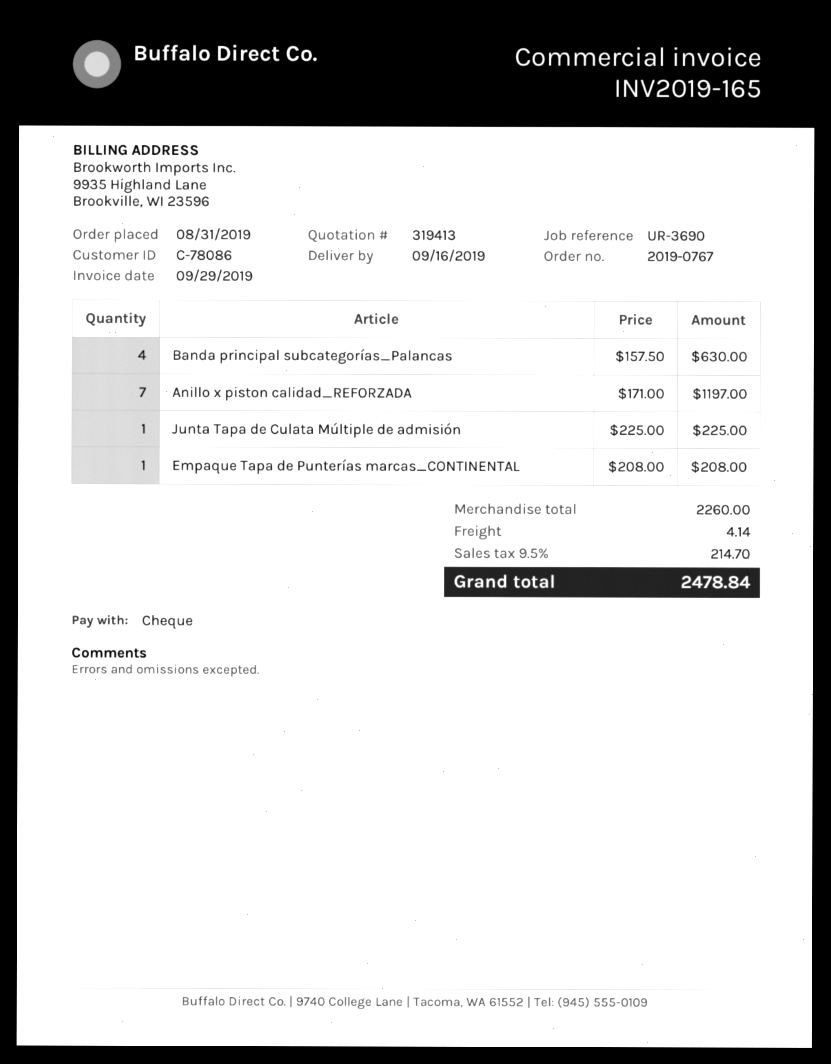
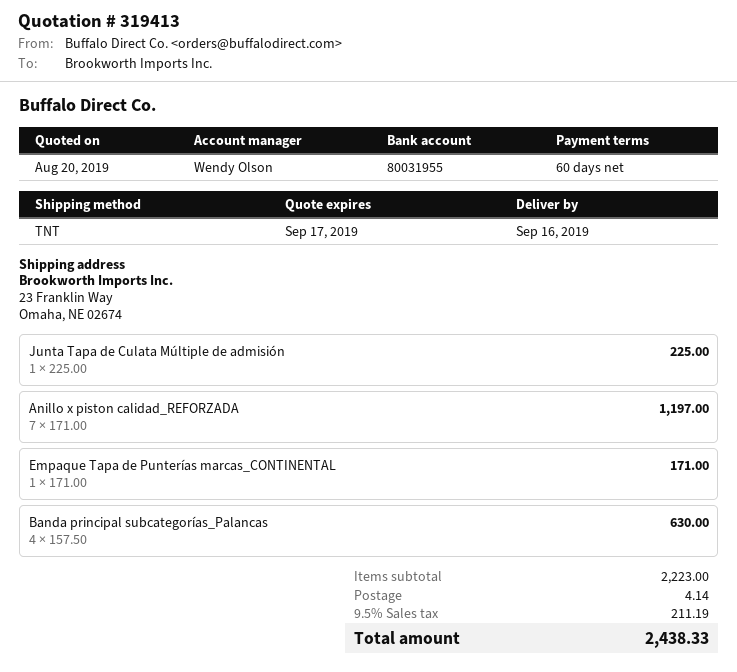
Empaque Tapa de Punterías marcas_CONTINENTAL: 1 x 208.00 = 208.00 -> 1 x 171.00 = 171.00
subtotal: 2260.00 -> 2223.00
tax: 9.5% = 214.70 -> 9.5% = 211.19
total: 2478.84 -> 2438.33

